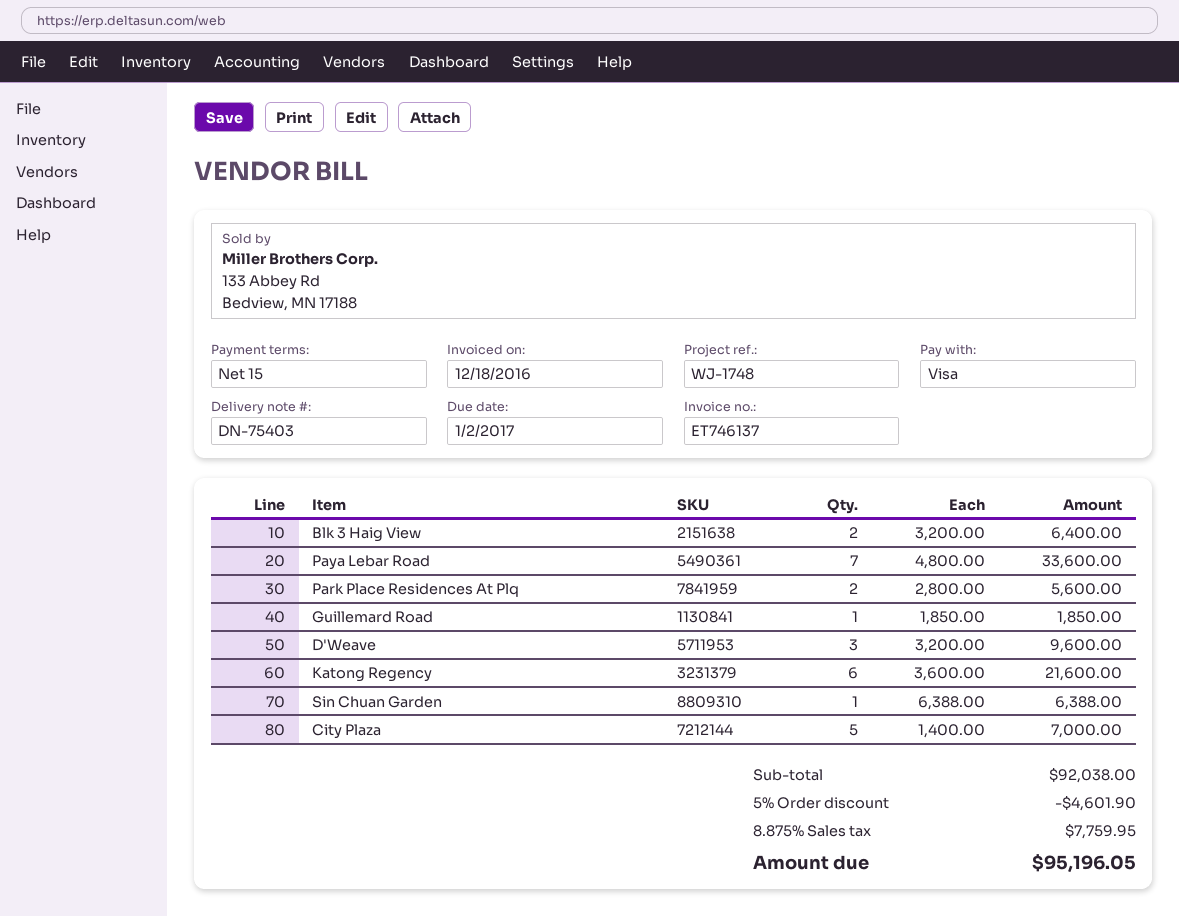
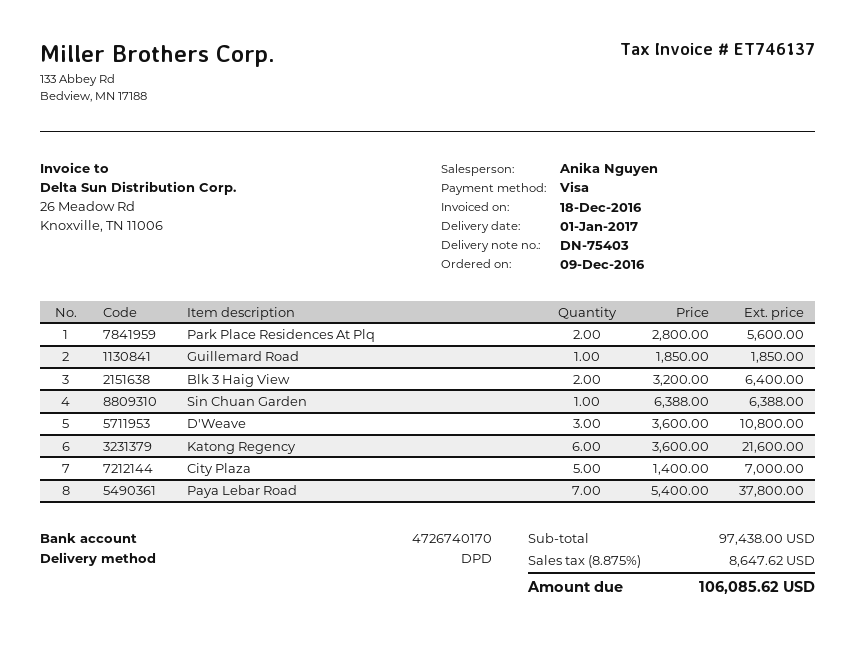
Paya Lebar Road: 7 x 4800.00 = 33600.00 -> 7 x 5400.00 = 37800.00
D'Weave: 3 x 3200.00 = 9600.00 -> 3 x 3600.00 = 10800.00
subtotal: 92038.00 -> 97438.00
discount: 5% = 4601.90 -> none
tax: 8.875% = 7759.95 -> 8.875% = 8647.62
total: 95196.05 -> 106085.62

